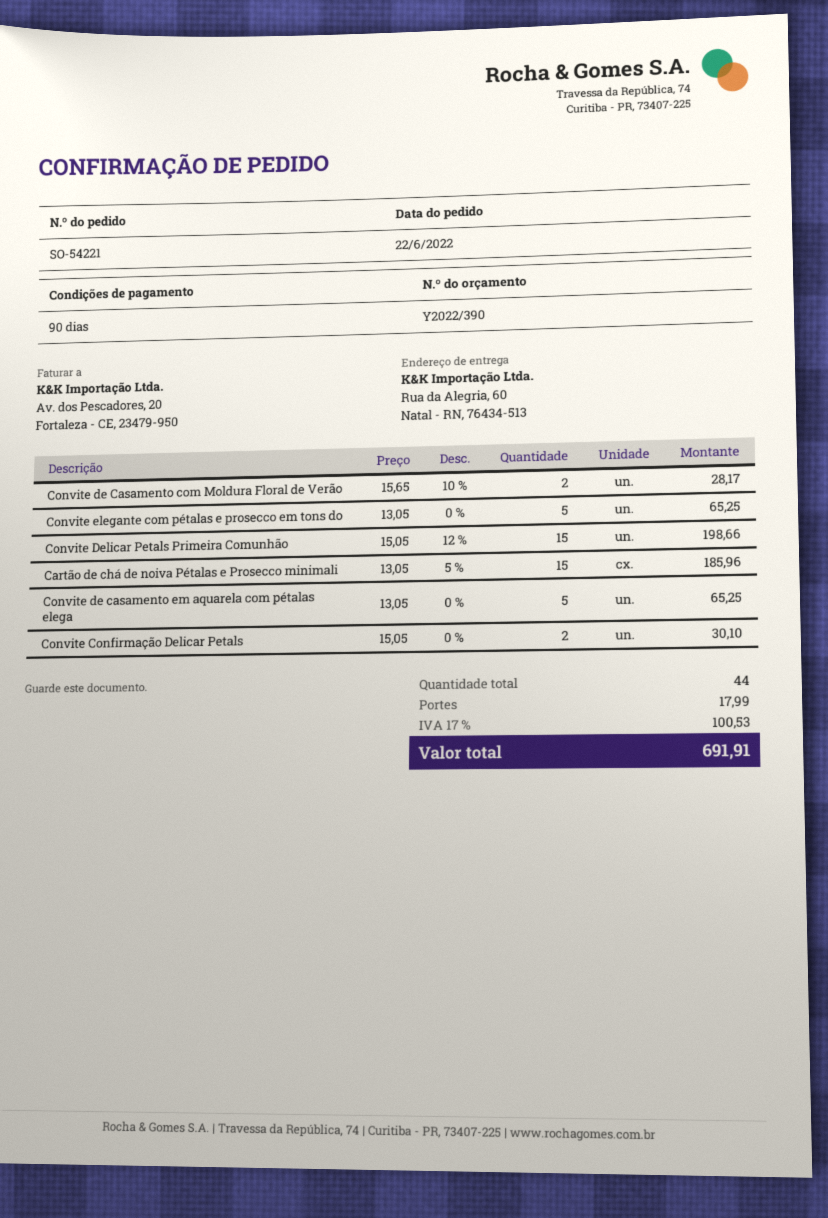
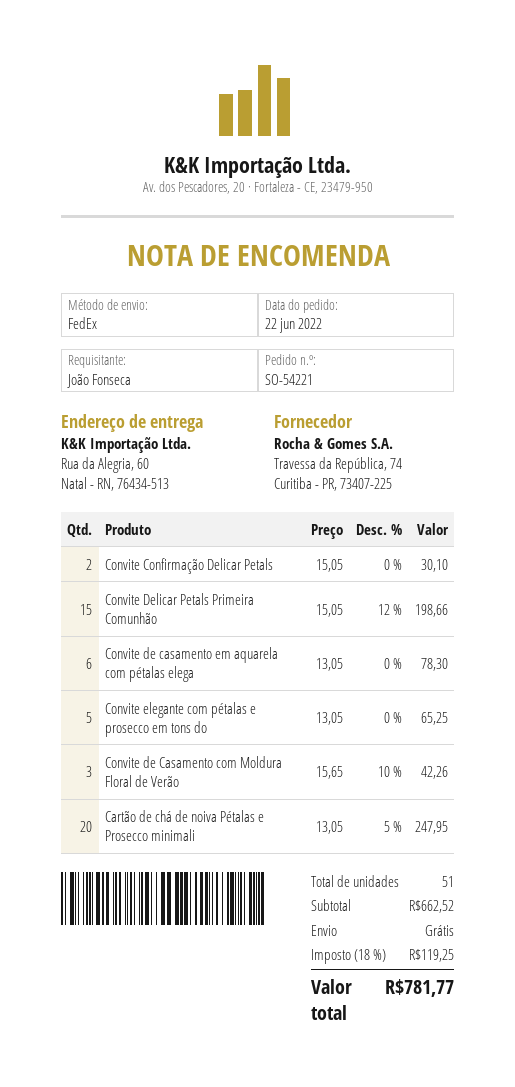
Convite de Casamento com Moldura Floral de Verão: 2 x 15.65 - 10% = 28.17 -> 3 x 15.65 - 10% = 42.26
Cartão de chá de noiva Pétalas e Prosecco minimali: 15 x 13.05 - 5% = 185.96 -> 20 x 13.05 - 5% = 247.95
Convite de casamento em aquarela com pétalas elega: 5 x 13.05 = 65.25 -> 6 x 13.05 = 78.30
total quantity: 44 -> 51
shipping: 17.99 -> 0.00
tax: 17% = 100.53 -> 18% = 119.25
total: 691.91 -> 781.77

